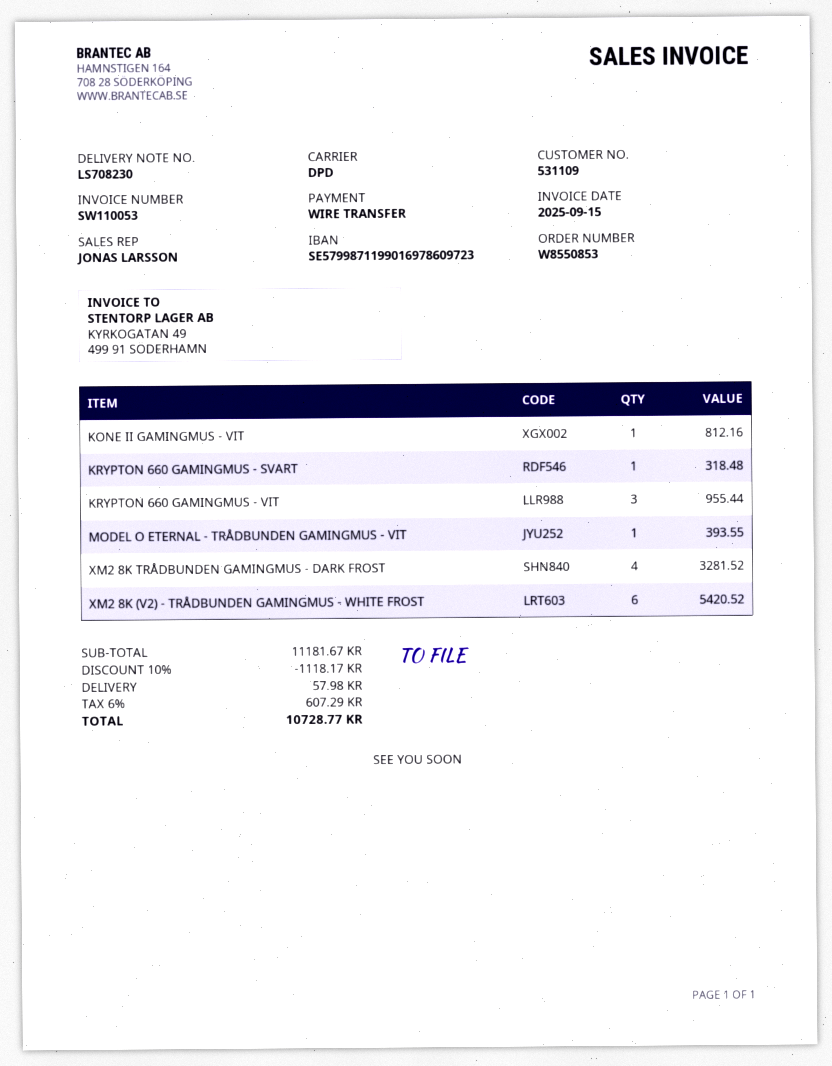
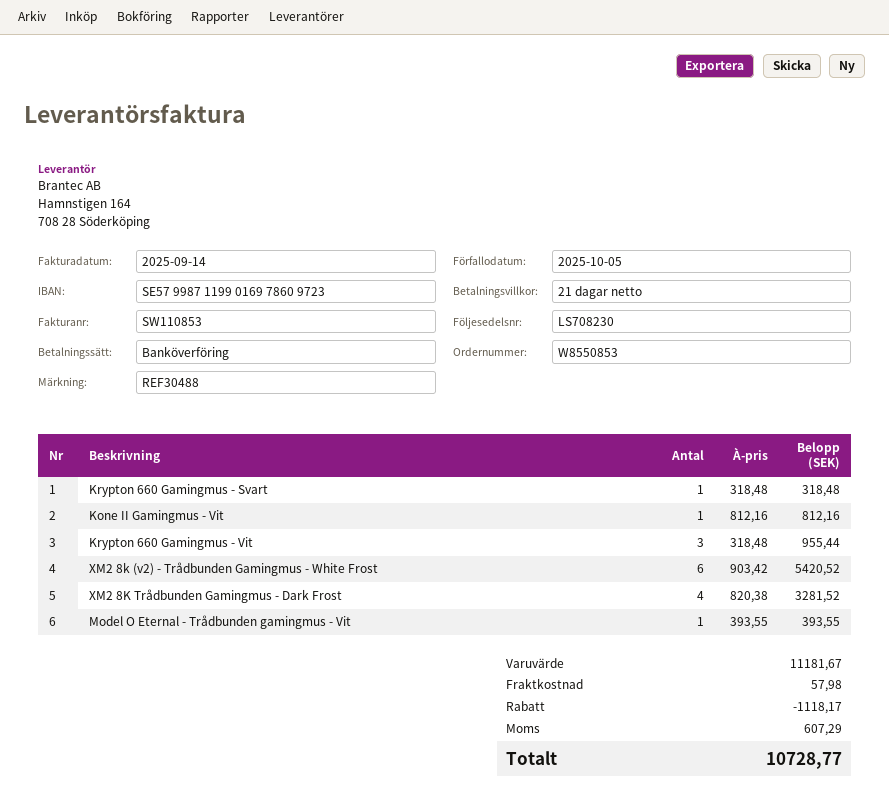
invoice number: SW110053 -> SW110853
invoice date: 2025-09-15 -> 2025-09-14

